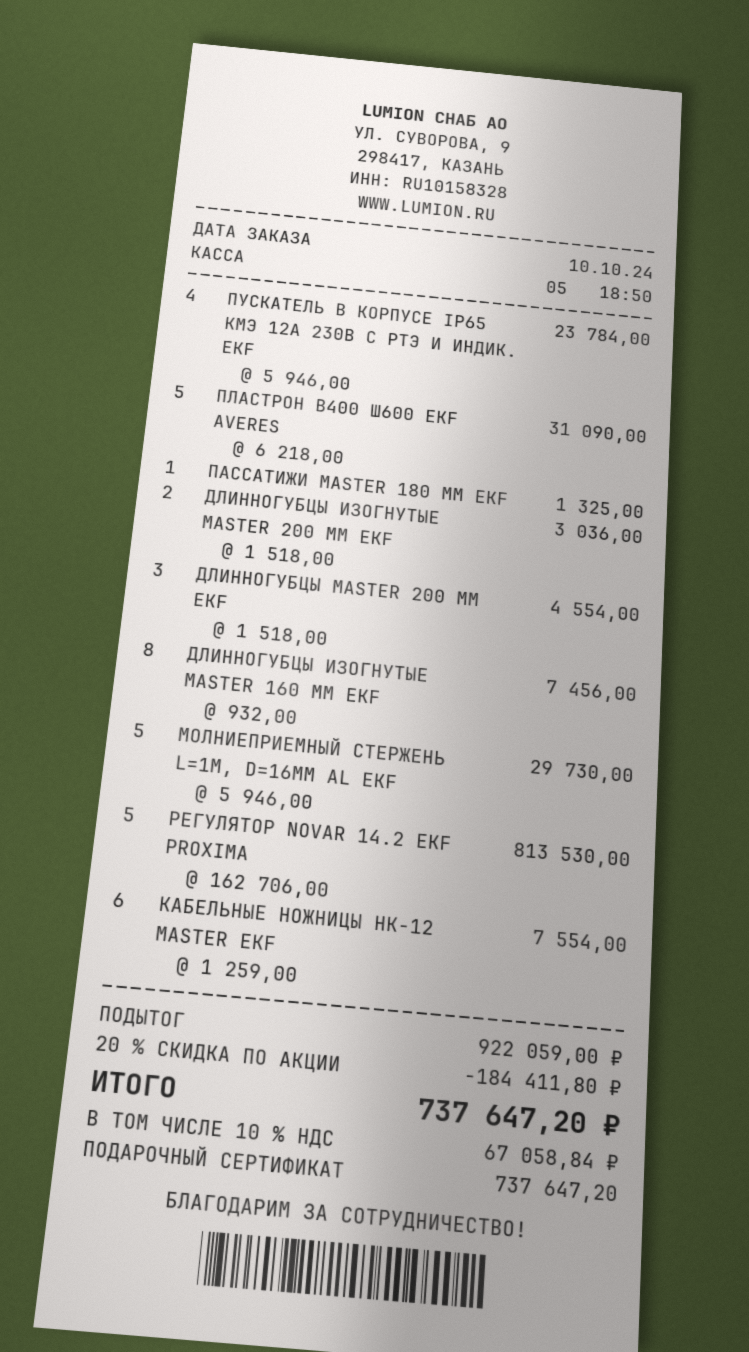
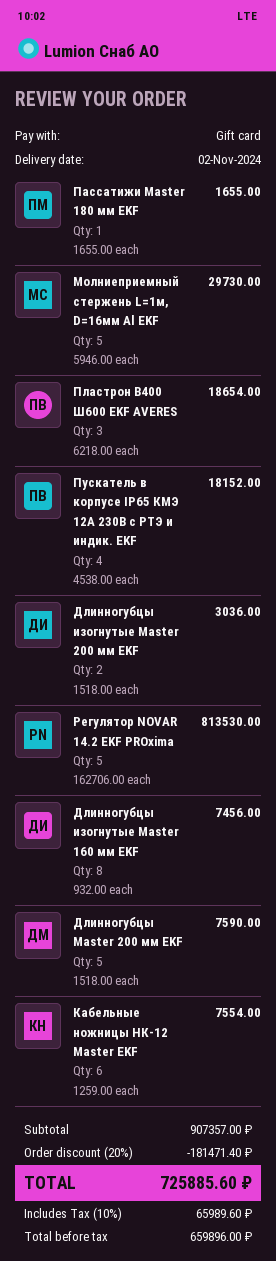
ПУСКАТЕЛЬ В КОРПУСЕ IP65 КМЭ 12А 230В С РТЭ И ИНДИК. EKF: 4 x 5946.00 = 23784.00 -> 4 x 4538.00 = 18152.00
ПЛАСТРОН В400 Ш600 EKF AVERES: 5 x 6218.00 = 31090.00 -> 3 x 6218.00 = 18654.00
ПАССАТИЖИ MASTER 180 ММ EKF: 1 x 1325.00 = 1325.00 -> 1 x 1655.00 = 1655.00
ДЛИННОГУБЦЫ MASTER 200 ММ EKF: 3 x 1518.00 = 4554.00 -> 5 x 1518.00 = 7590.00
subtotal: 922059.00 -> 907357.00
discount: 20% = 184411.80 -> 20% = 181471.40
tax: 10% = 67058.84 -> 10% = 65989.60
total: 737647.20 -> 725885.60

